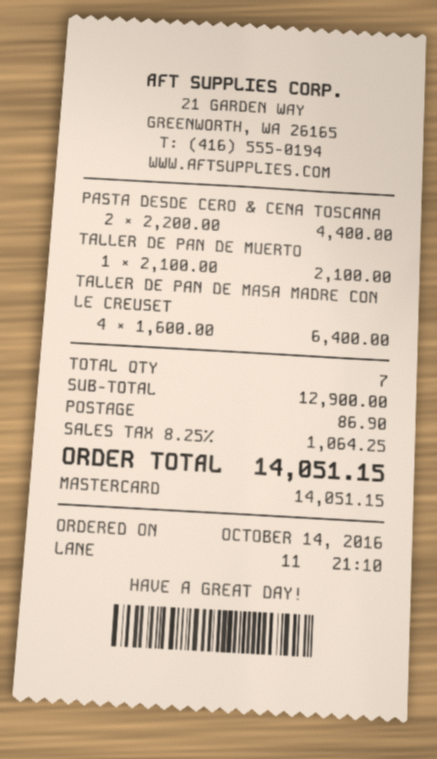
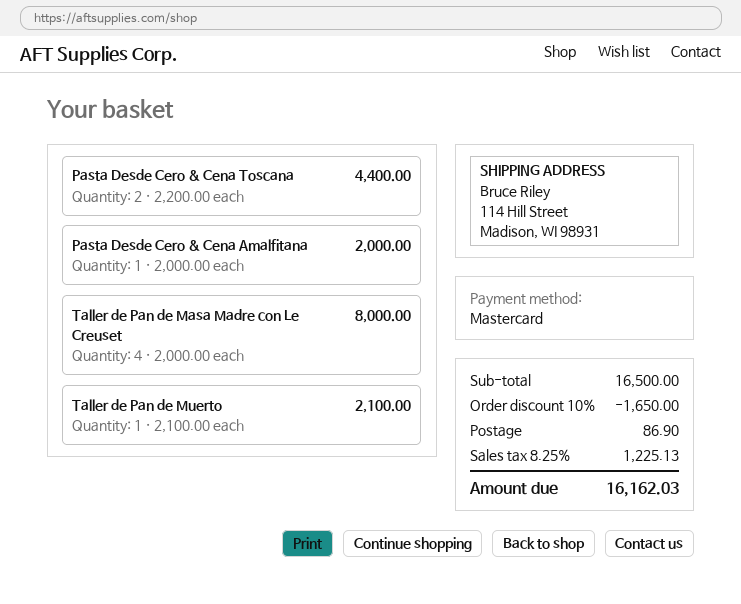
TALLER DE PAN DE MASA MADRE CON LE CREUSET: 4 x 1600.00 = 6400.00 -> 4 x 2000.00 = 8000.00
Pasta Desde Cero & Cena Amalfitana: none -> 1 x 2000.00 = 2000.00
subtotal: 12900.00 -> 16500.00
discount: none -> 10% = 1650.00
tax: 8.25% = 1064.25 -> 8.25% = 1225.13
total: 14051.15 -> 16162.03

